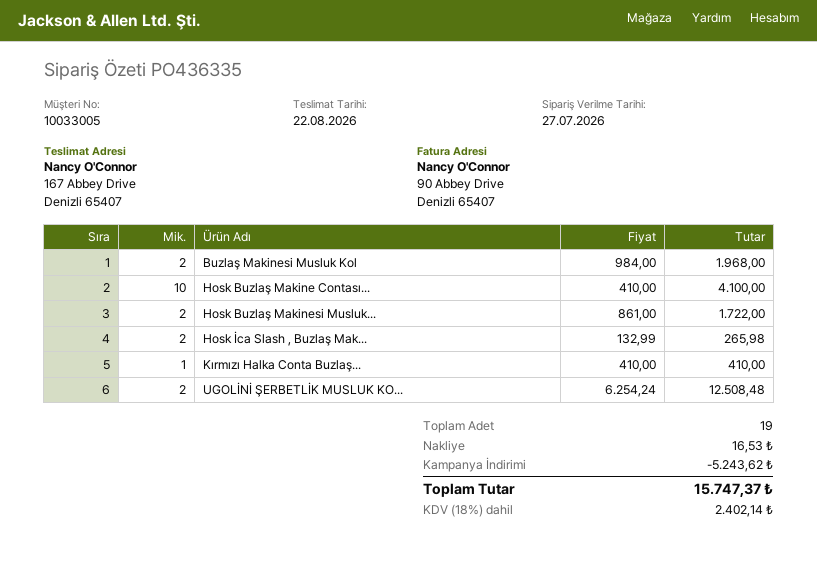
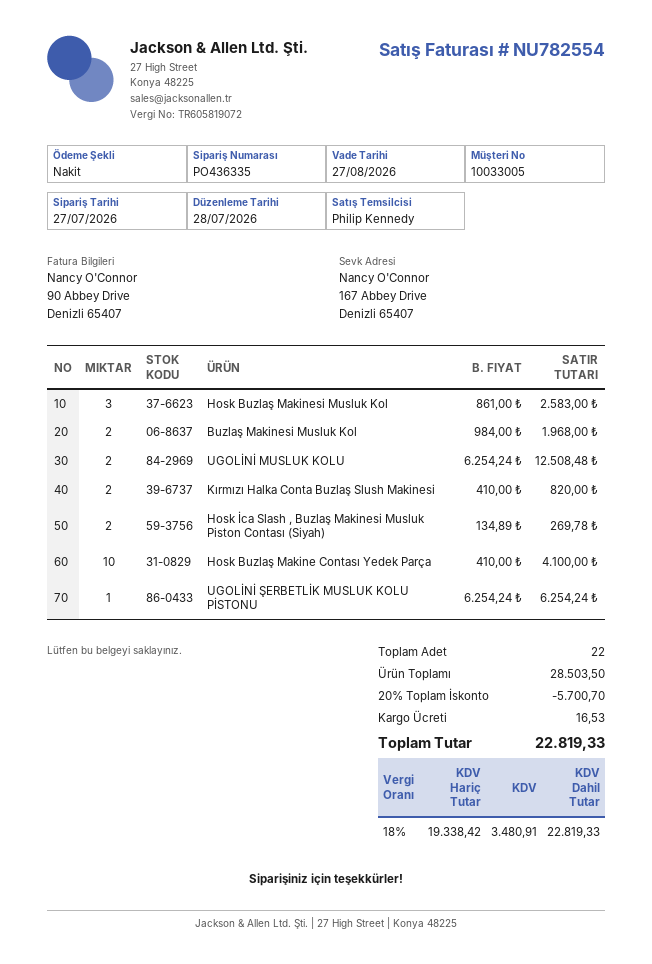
Hosk Buzlaş Makinesi Musluk...: 2 x 861.00 = 1722.00 -> 3 x 861.00 = 2583.00
Hosk İca Slash , Buzlaş Mak...: 2 x 132.99 = 265.98 -> 2 x 134.89 = 269.78
Kırmızı Halka Conta Buzlaş...: 1 x 410.00 = 410.00 -> 2 x 410.00 = 820.00
UGOLİNİ ŞERBETLİK MUSLUK KO...: 2 x 6254.24 = 12508.48 -> 1 x 6254.24 = 6254.24
UGOLİNİ MUSLUK KOLU: none -> 2 x 6254.24 = 12508.48
total quantity: 19 -> 22
discount: 5243.62 -> 5700.70
tax: 18% = 2402.14 -> 18% = 3480.91
total: 15747.37 -> 22819.33

